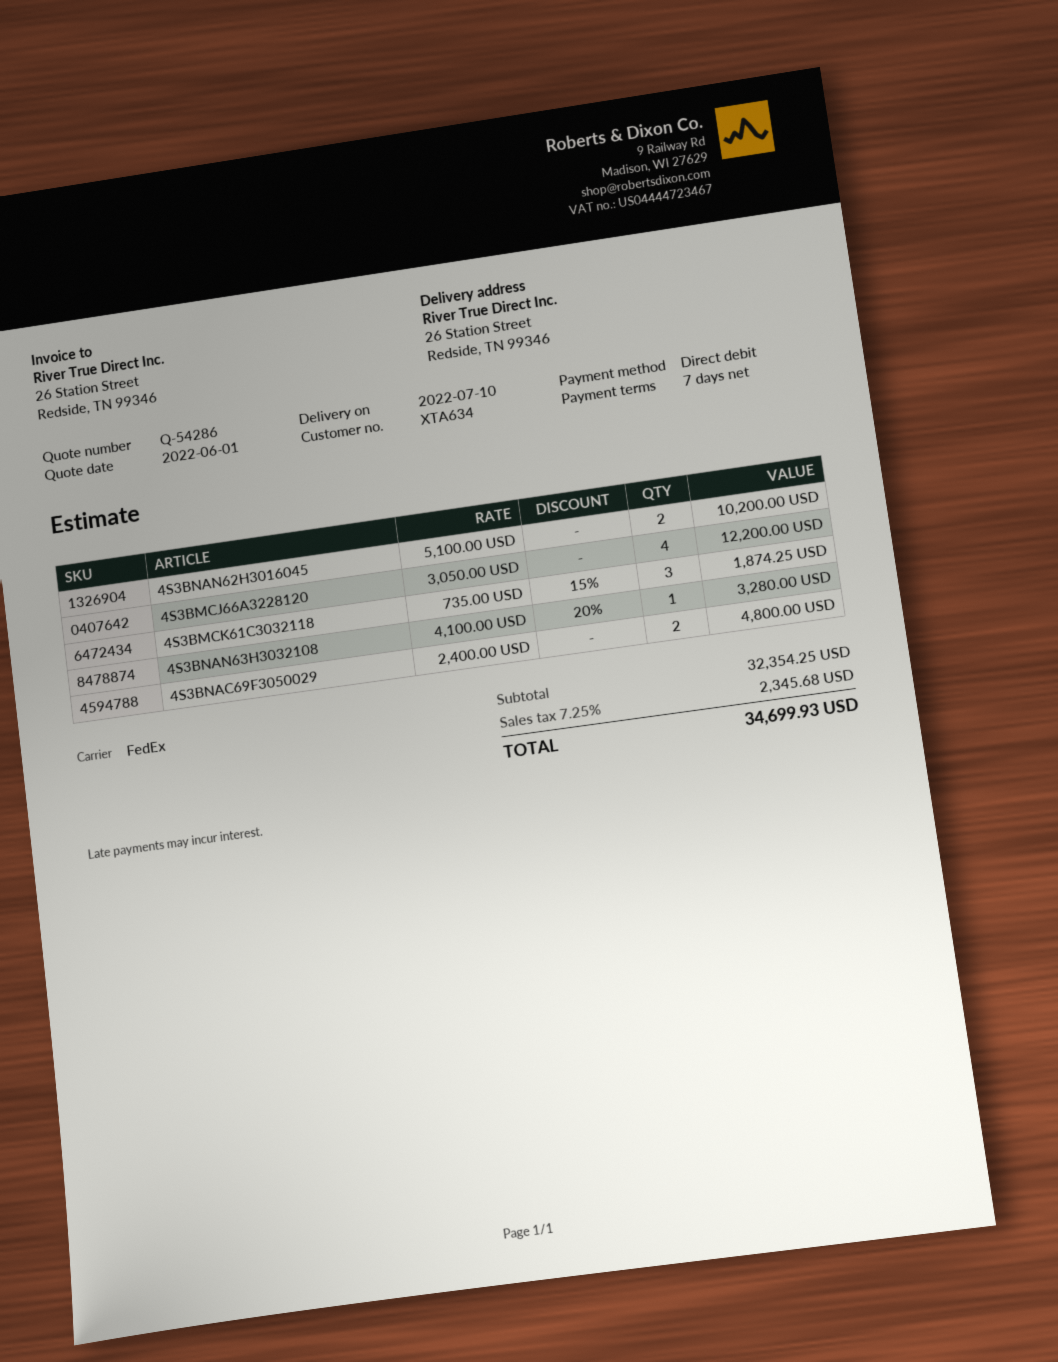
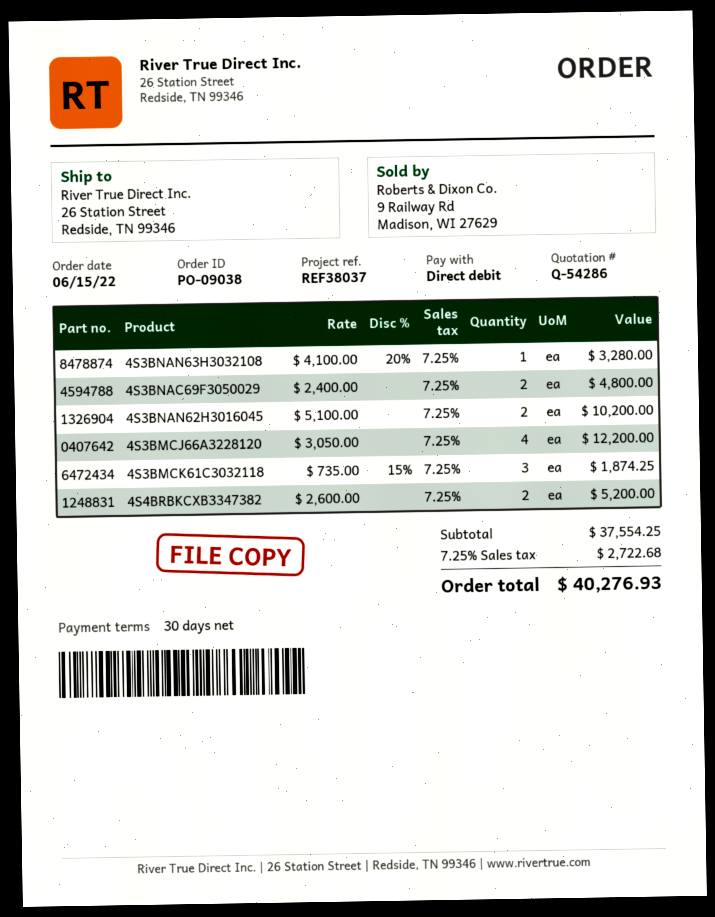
payment terms: 7 days -> 30 days
4S4BRBKCXB3347382: none -> 2 x 2600.00 = 5200.00
subtotal: 32354.25 -> 37554.25
tax: 7.25% = 2345.68 -> 7.25% = 2722.68
total: 34699.93 -> 40276.93

